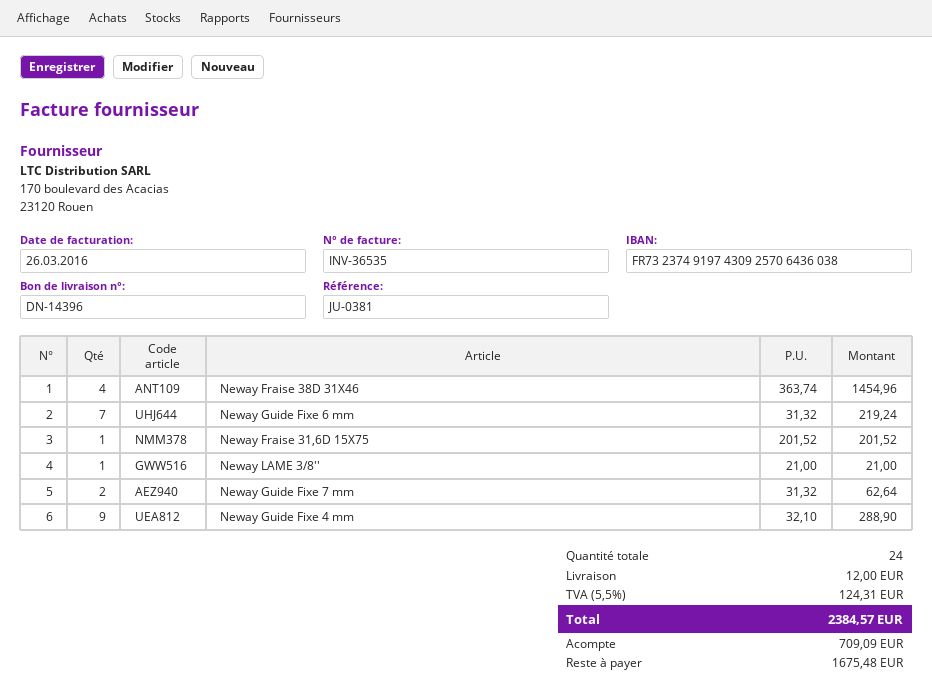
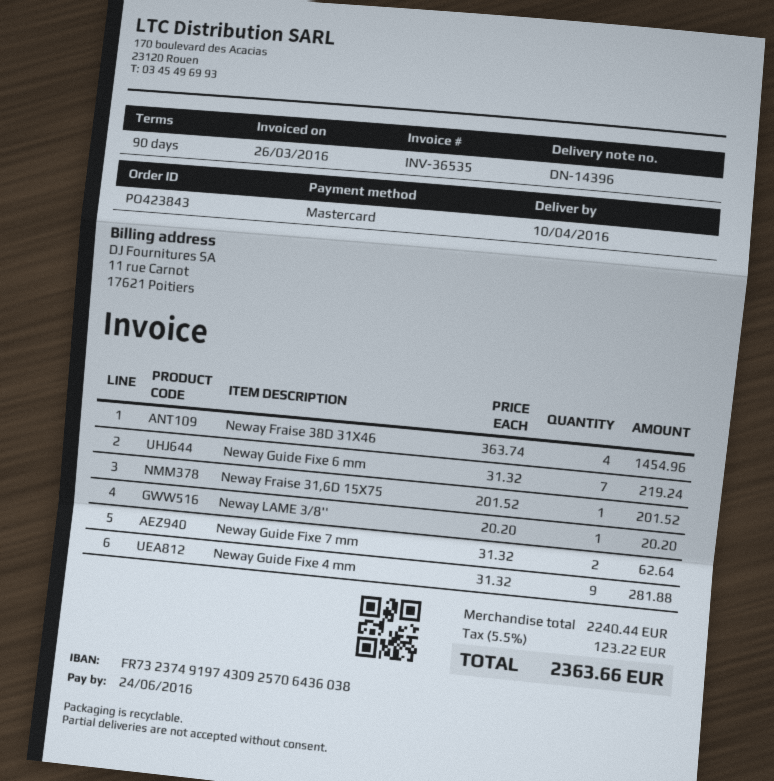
Neway LAME 3/8'': 1 x 21.00 = 21.00 -> 1 x 20.20 = 20.20
Neway Guide Fixe 4 mm: 9 x 32.10 = 288.90 -> 9 x 31.32 = 281.88
shipping: 12.00 -> none
tax: 5.5% = 124.31 -> 5.5% = 123.22
total: 2384.57 -> 2363.66

